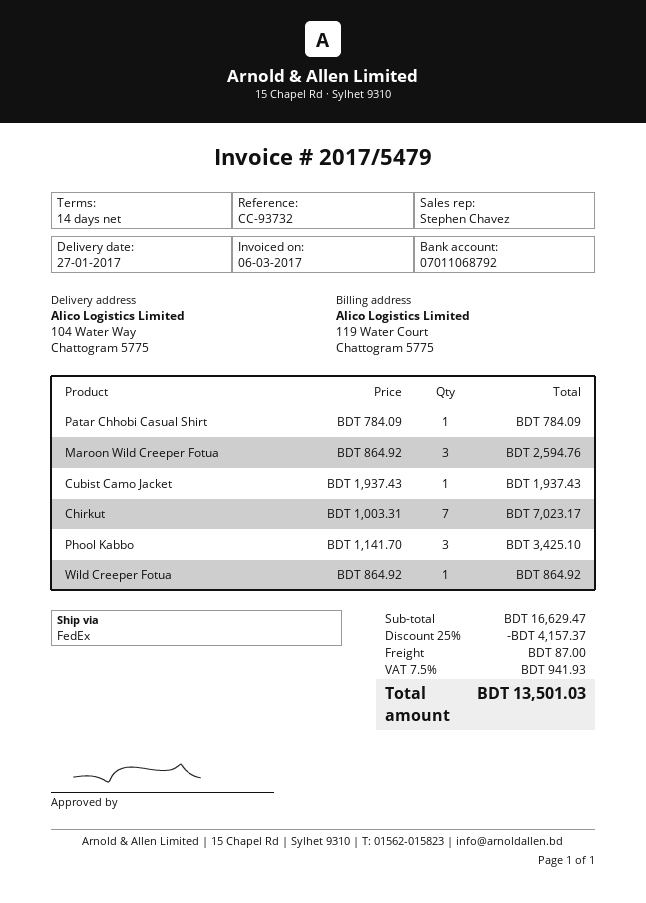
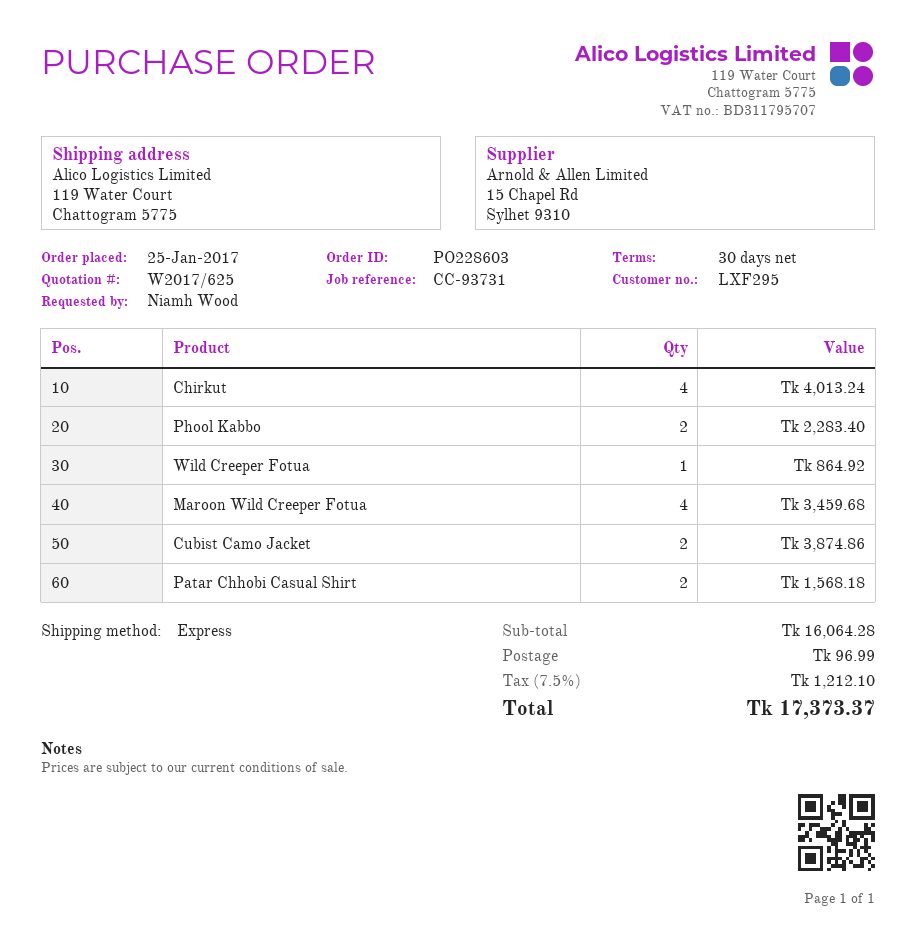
payment terms: 14 days -> 30 days
reference: CC-93732 -> CC-93731
shipping method: FedEx -> express
ship to: 104 Water Way, Chattogram 5775 -> 119 Water Court, Chattogram 5775
Patar Chhobi Casual Shirt: 1 for 784.09 -> 2 for 1568.18
Maroon Wild Creeper Fotua: 3 for 2594.76 -> 4 for 3459.68
Cubist Camo Jacket: 1 for 1937.43 -> 2 for 3874.86
Chirkut: 7 for 7023.17 -> 4 for 4013.24
Phool Kabbo: 3 for 3425.10 -> 2 for 2283.40
subtotal: 16629.47 -> 16064.28
discount: 25% = 4157.37 -> none
shipping: 87.00 -> 96.99
tax: 7.5% = 941.93 -> 7.5% = 1212.10
total: 13501.03 -> 17373.37

